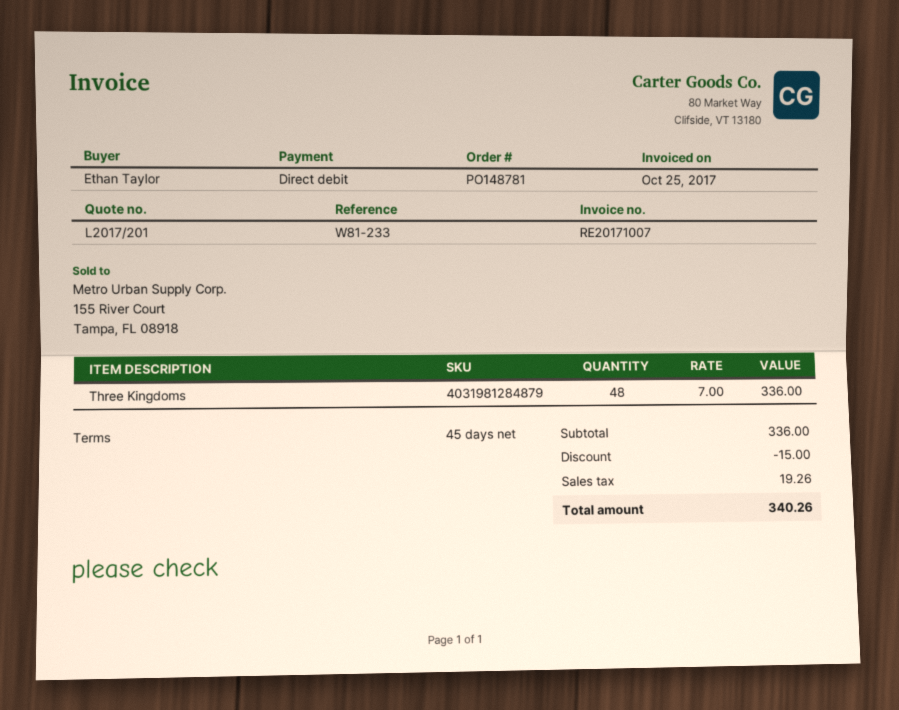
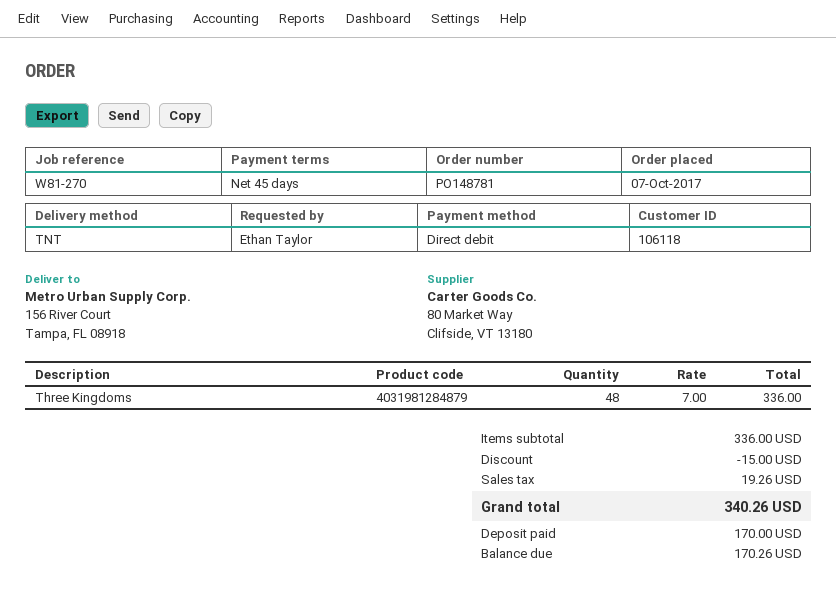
reference: W81-233 -> W81-270

